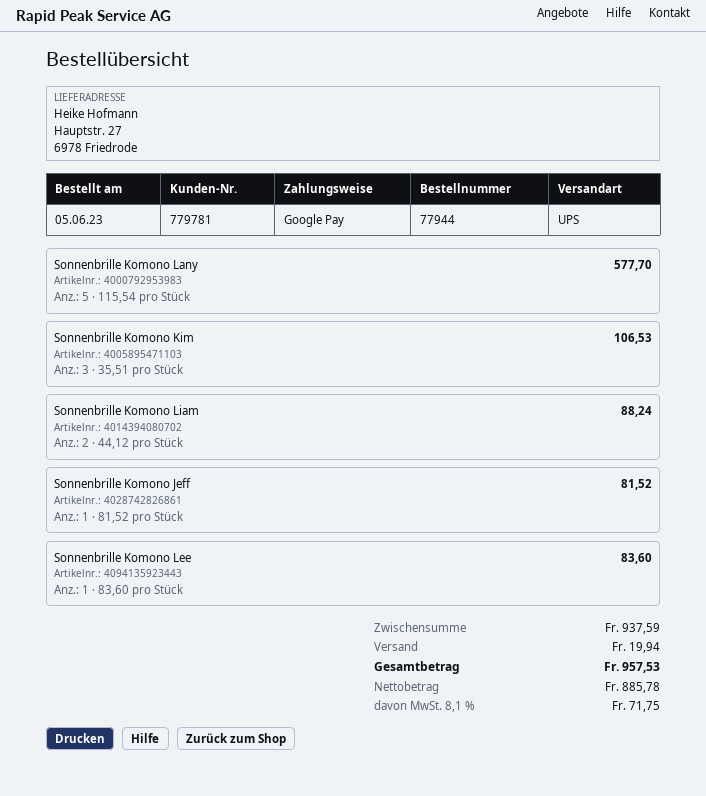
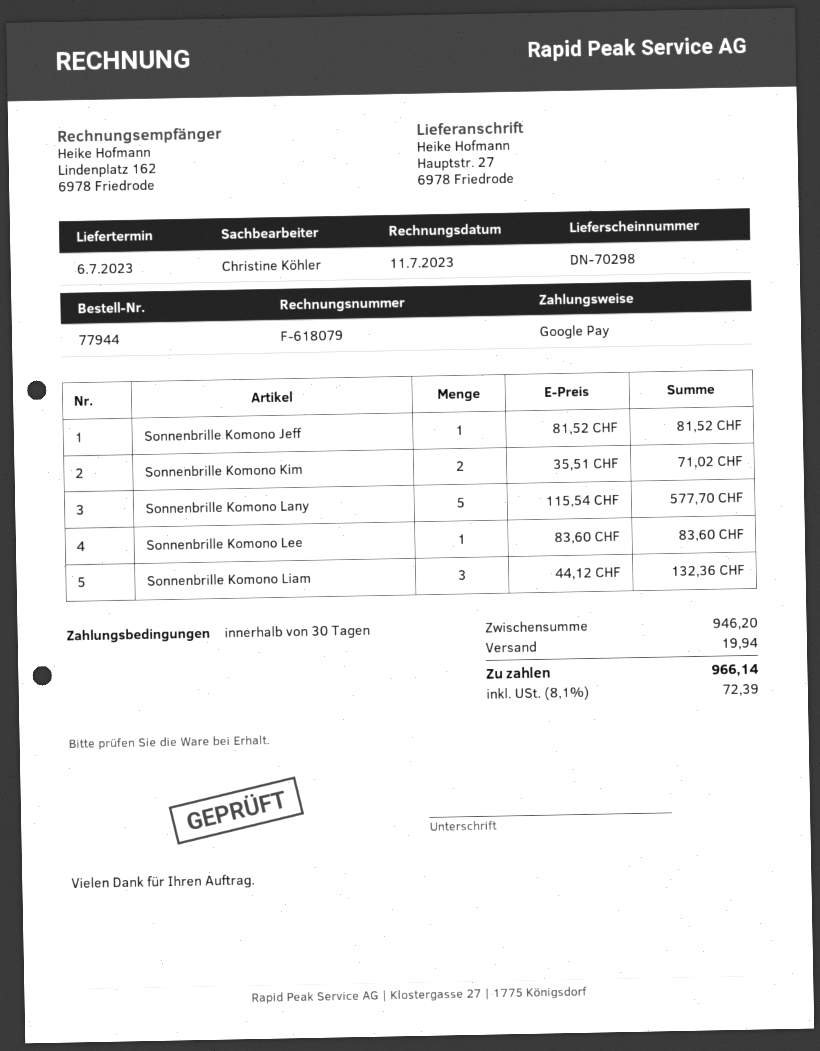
Sonnenbrille Komono Kim: 3 x 35.51 = 106.53 -> 2 x 35.51 = 71.02
Sonnenbrille Komono Liam: 2 x 44.12 = 88.24 -> 3 x 44.12 = 132.36
subtotal: 937.59 -> 946.20
tax: 8.1% = 71.75 -> 8.1% = 72.39
total: 957.53 -> 966.14

